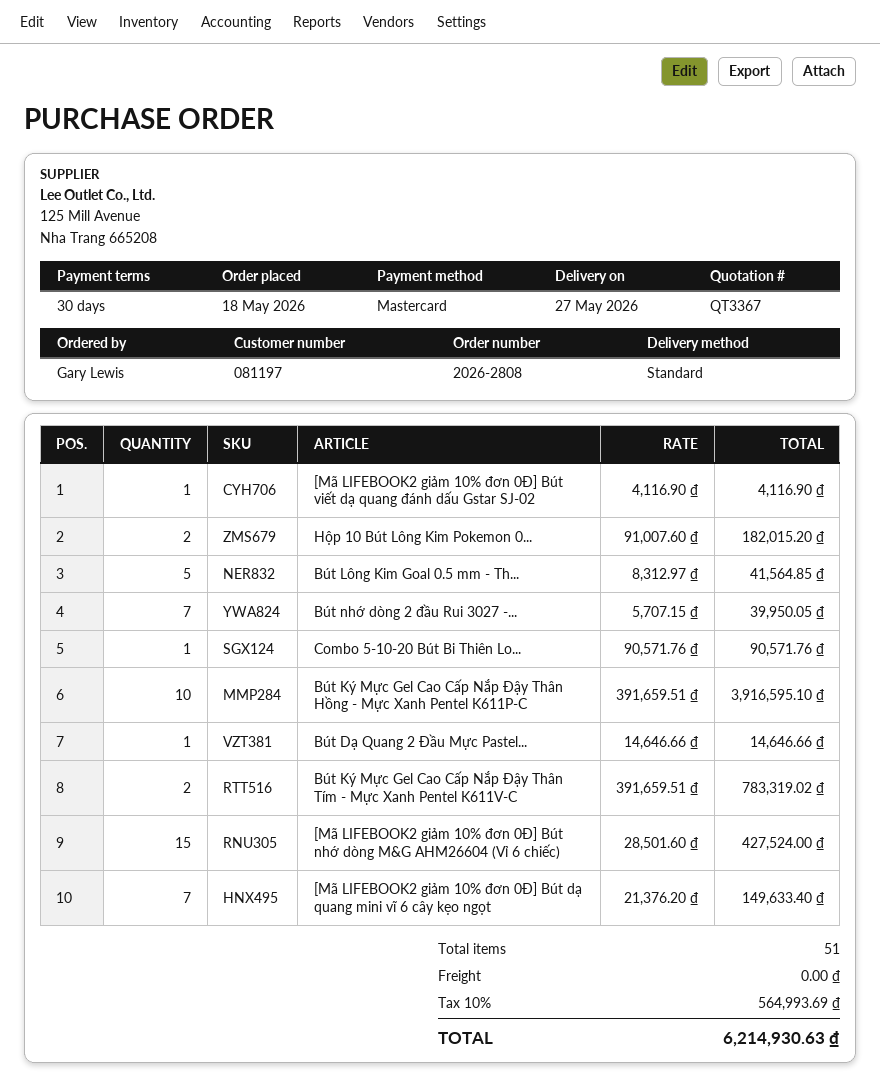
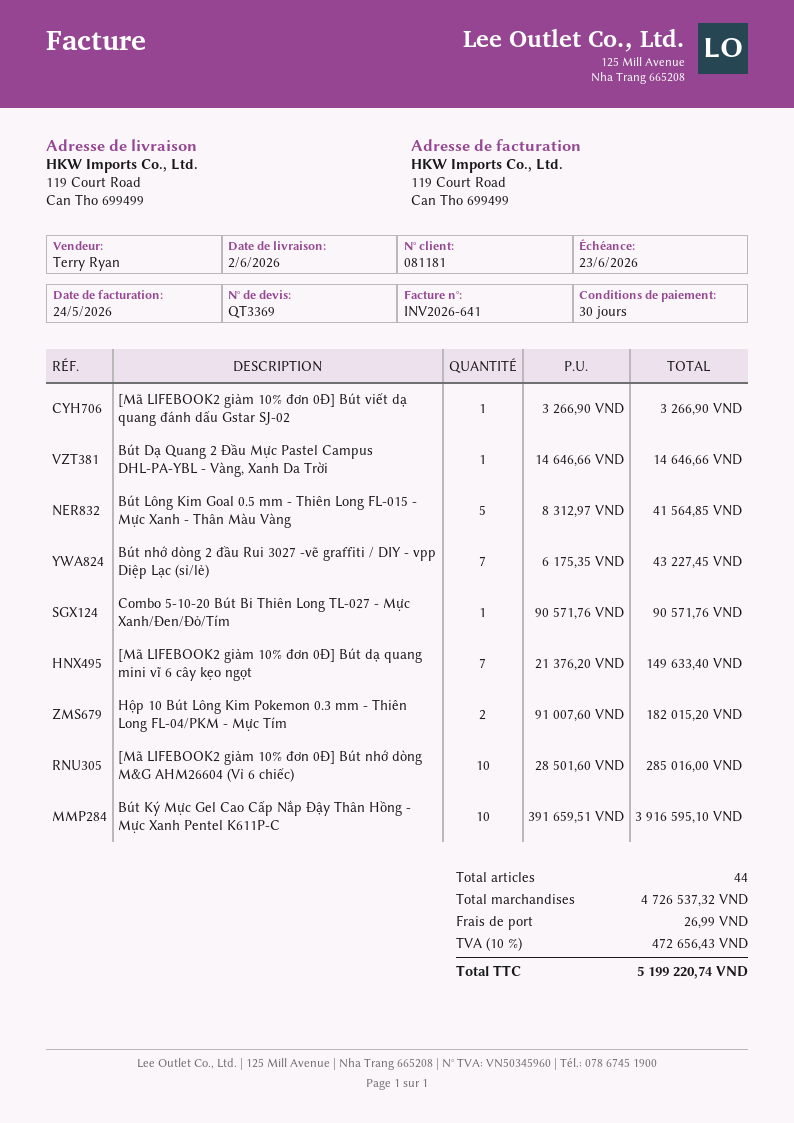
quote number: QT3367 -> QT3369
delivery date: 2026-05-27 -> 2026-06-02
customer number: 081197 -> 081181
[Mã LIFEBOOK2 giảm 10% đơn 0Đ] Bút viết dạ quang đánh dấu Gstar SJ-02: 1 x 4116.90 = 4116.90 -> 1 x 3266.90 = 3266.90
Bút nhớ dòng 2 đầu Rui 3027 -...: 7 x 5707.15 = 39950.05 -> 7 x 6175.35 = 43227.45
Bút Ký Mực Gel Cao Cấp Nắp Đậy Thân Tím - Mực Xanh Pentel K611V-C: 2 x 391659.51 = 783319.02 -> none
[Mã LIFEBOOK2 giảm 10% đơn 0Đ] Bút nhớ dòng M&G AHM26604 (Vỉ 6 chiếc): 15 x 28501.60 = 427524.00 -> 10 x 28501.60 = 285016.00
total quantity: 51 -> 44
shipping: 0.00 -> 26.99
tax: 10% = 564993.69 -> 10% = 472656.43
total: 6214930.63 -> 5199220.74

